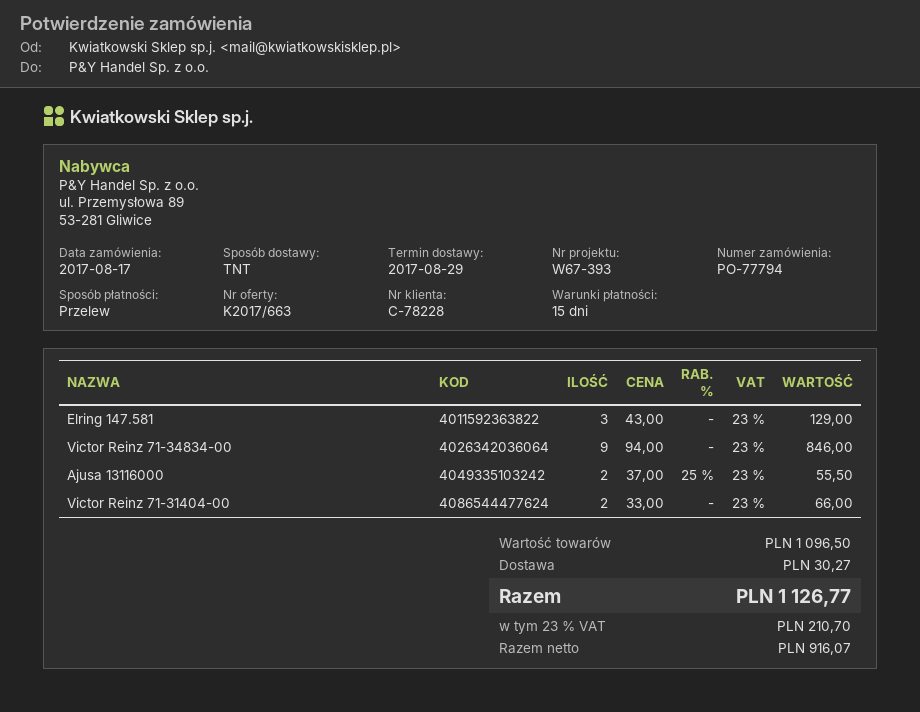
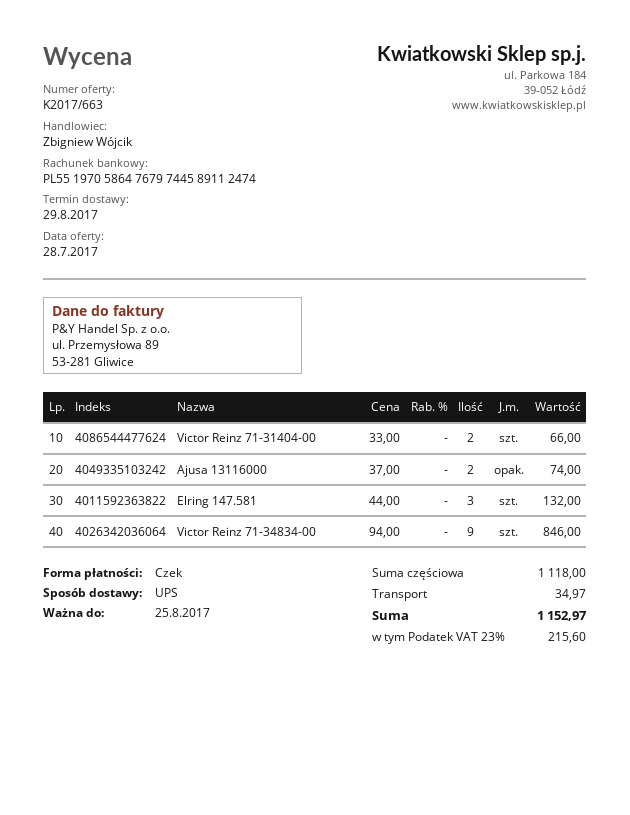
payment method: bank transfer -> cheque
shipping method: TNT -> UPS
Elring 147.581: 3 x 43.00 = 129.00 -> 3 x 44.00 = 132.00
Ajusa 13116000: 2 x 37.00 - 25% = 55.50 -> 2 x 37.00 = 74.00
subtotal: 1096.50 -> 1118.00
shipping: 30.27 -> 34.97
tax: 23% = 210.70 -> 23% = 215.60
total: 1126.77 -> 1152.97

